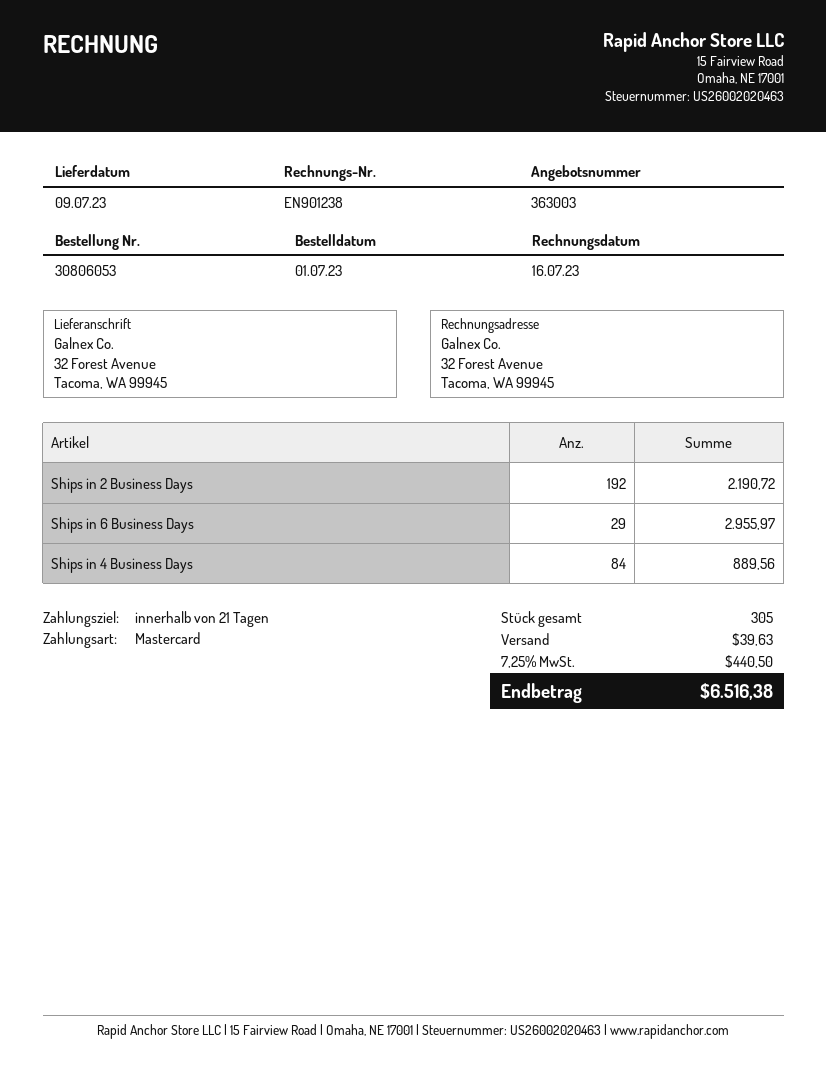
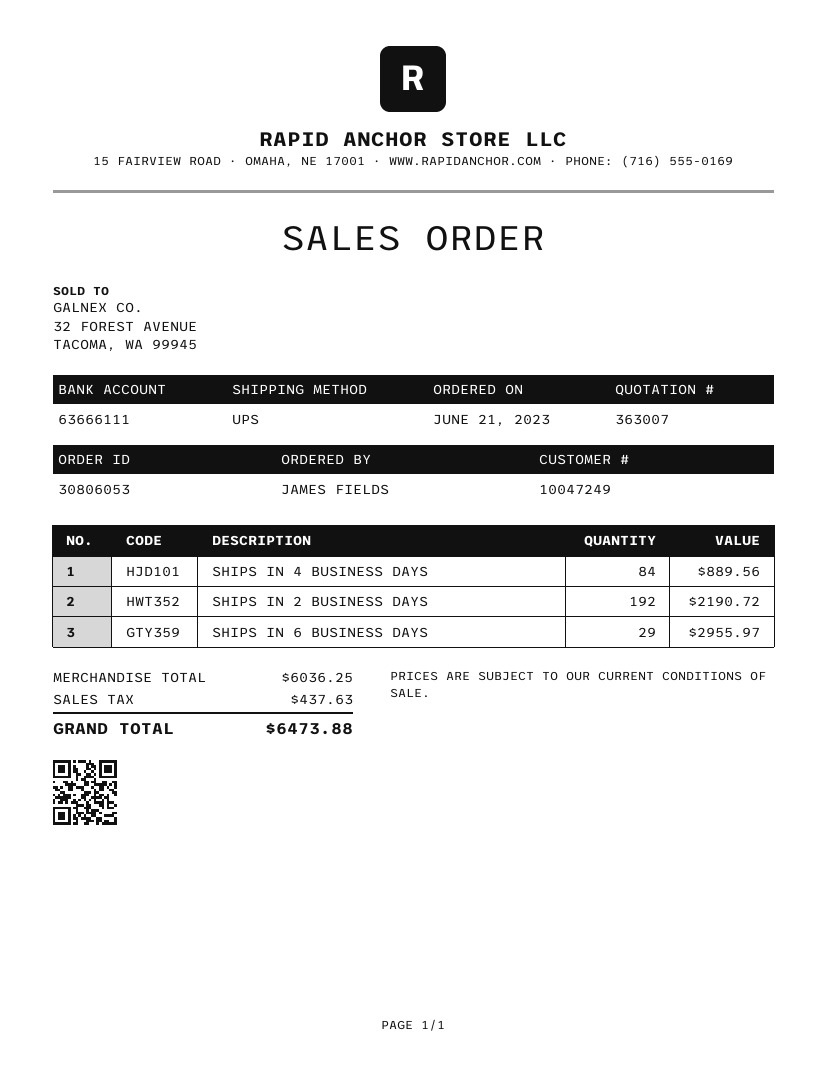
quote number: 363003 -> 363007
order date: 2023-07-01 -> 2023-06-21
shipping: 39.63 -> none
tax: 440.50 -> 437.63
total: 6516.38 -> 6473.88

